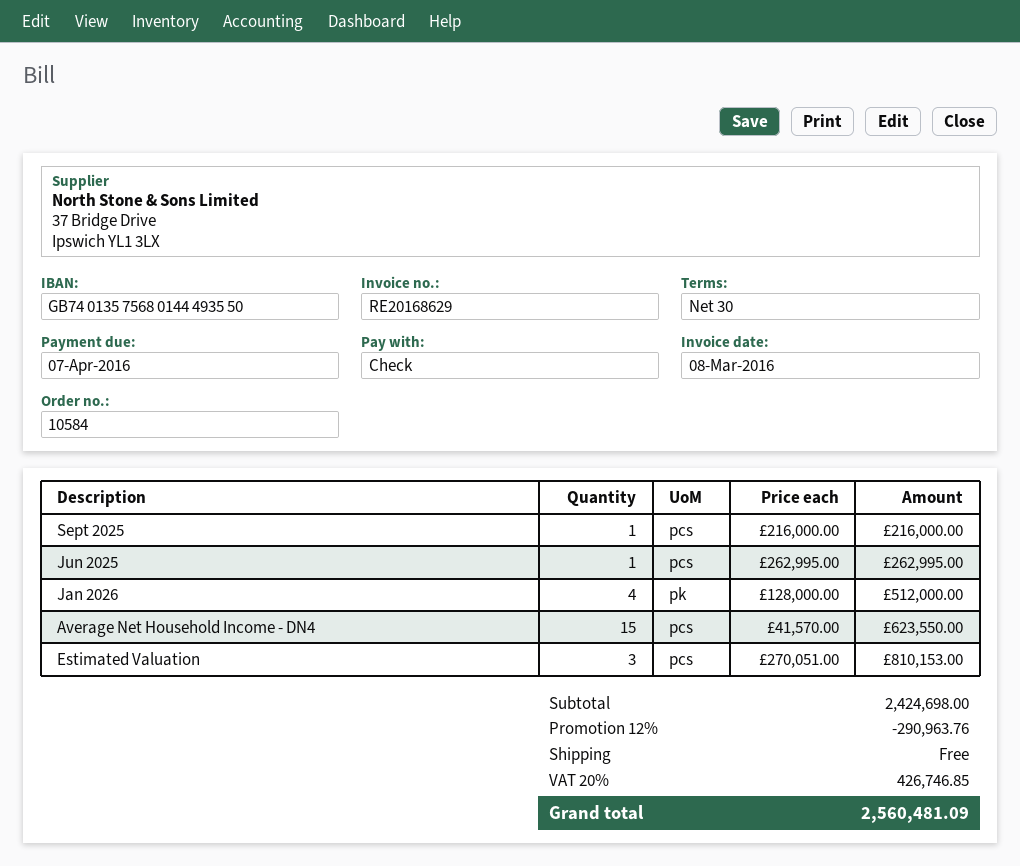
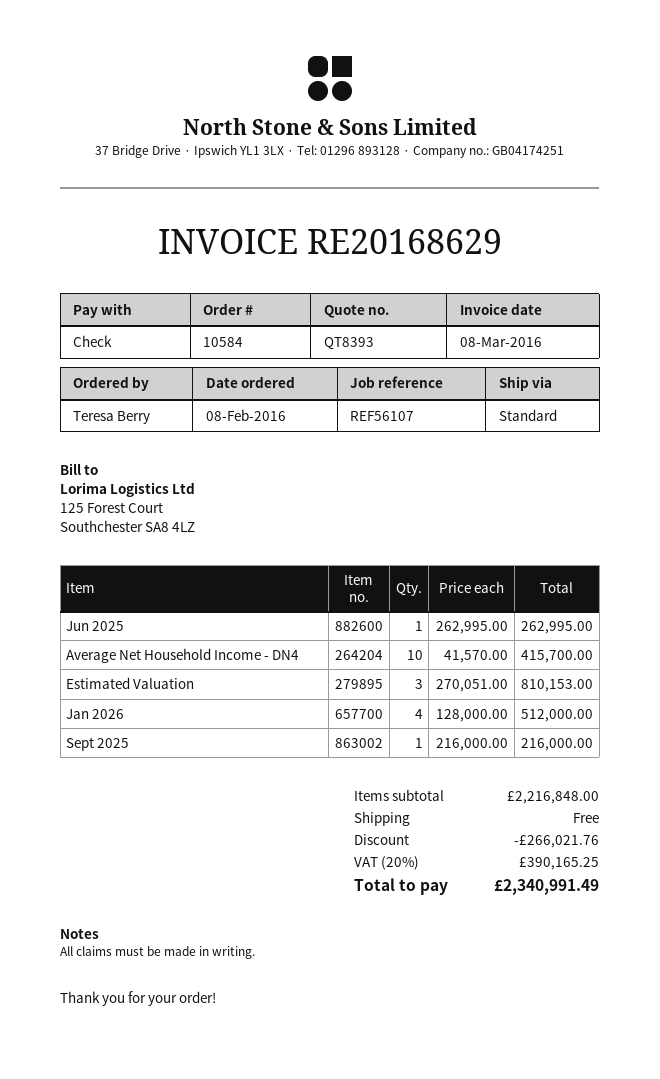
Average Net Household Income - DN4: 15 x 41570.00 = 623550.00 -> 10 x 41570.00 = 415700.00
subtotal: 2424698.00 -> 2216848.00
discount: 290963.76 -> 266021.76
tax: 20% = 426746.85 -> 20% = 390165.25
total: 2560481.09 -> 2340991.49

